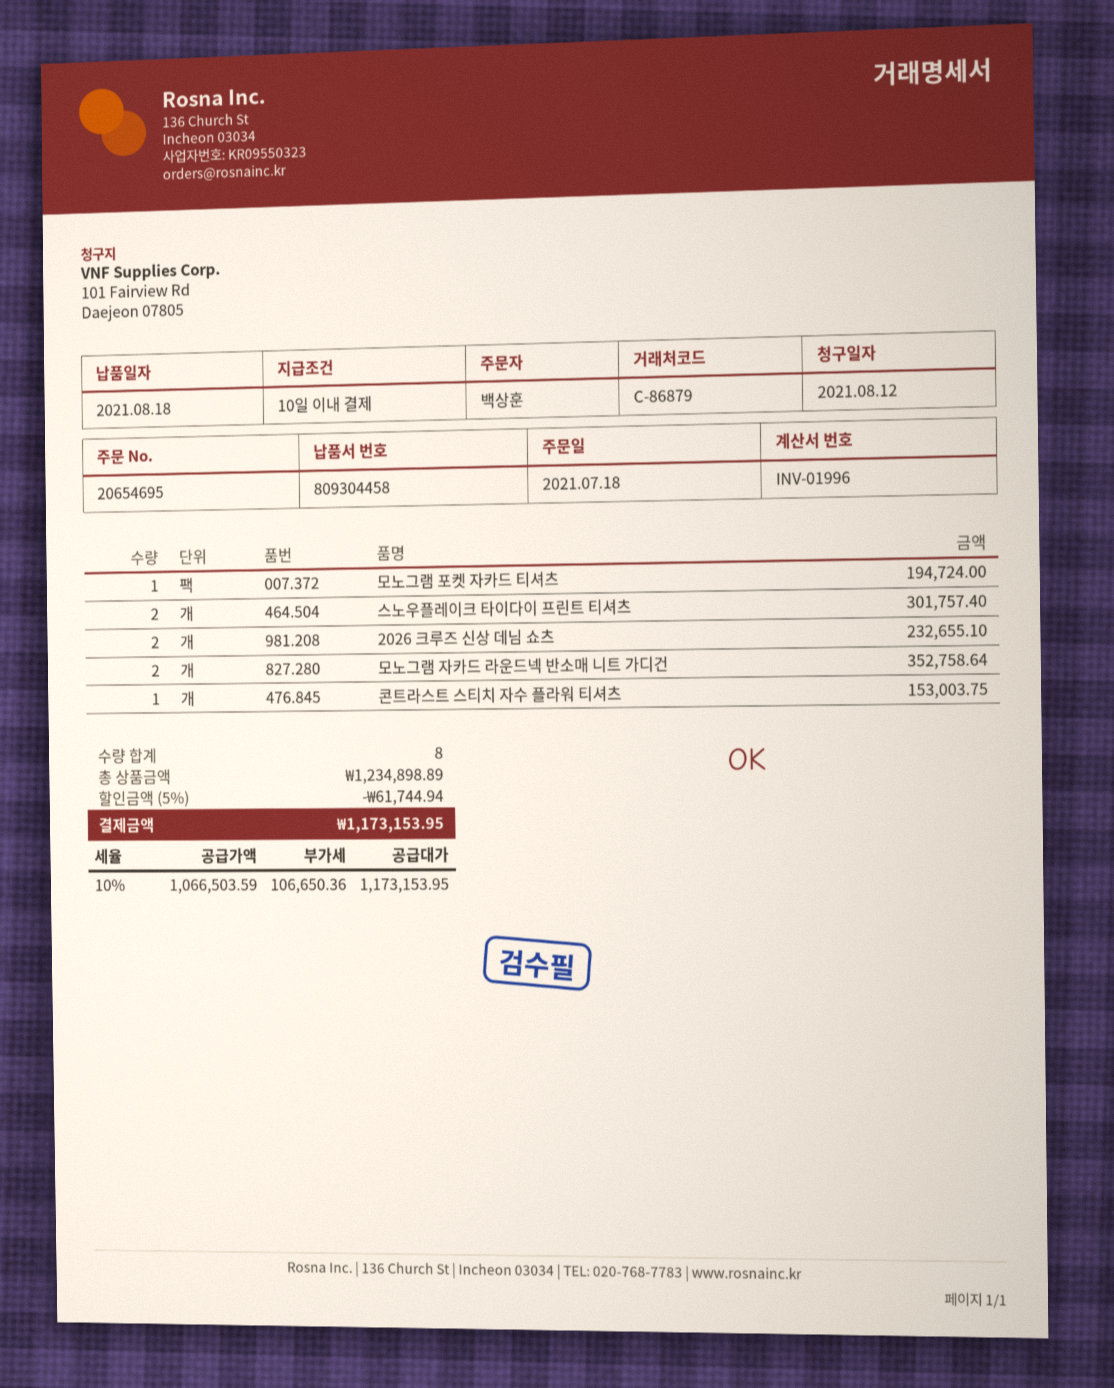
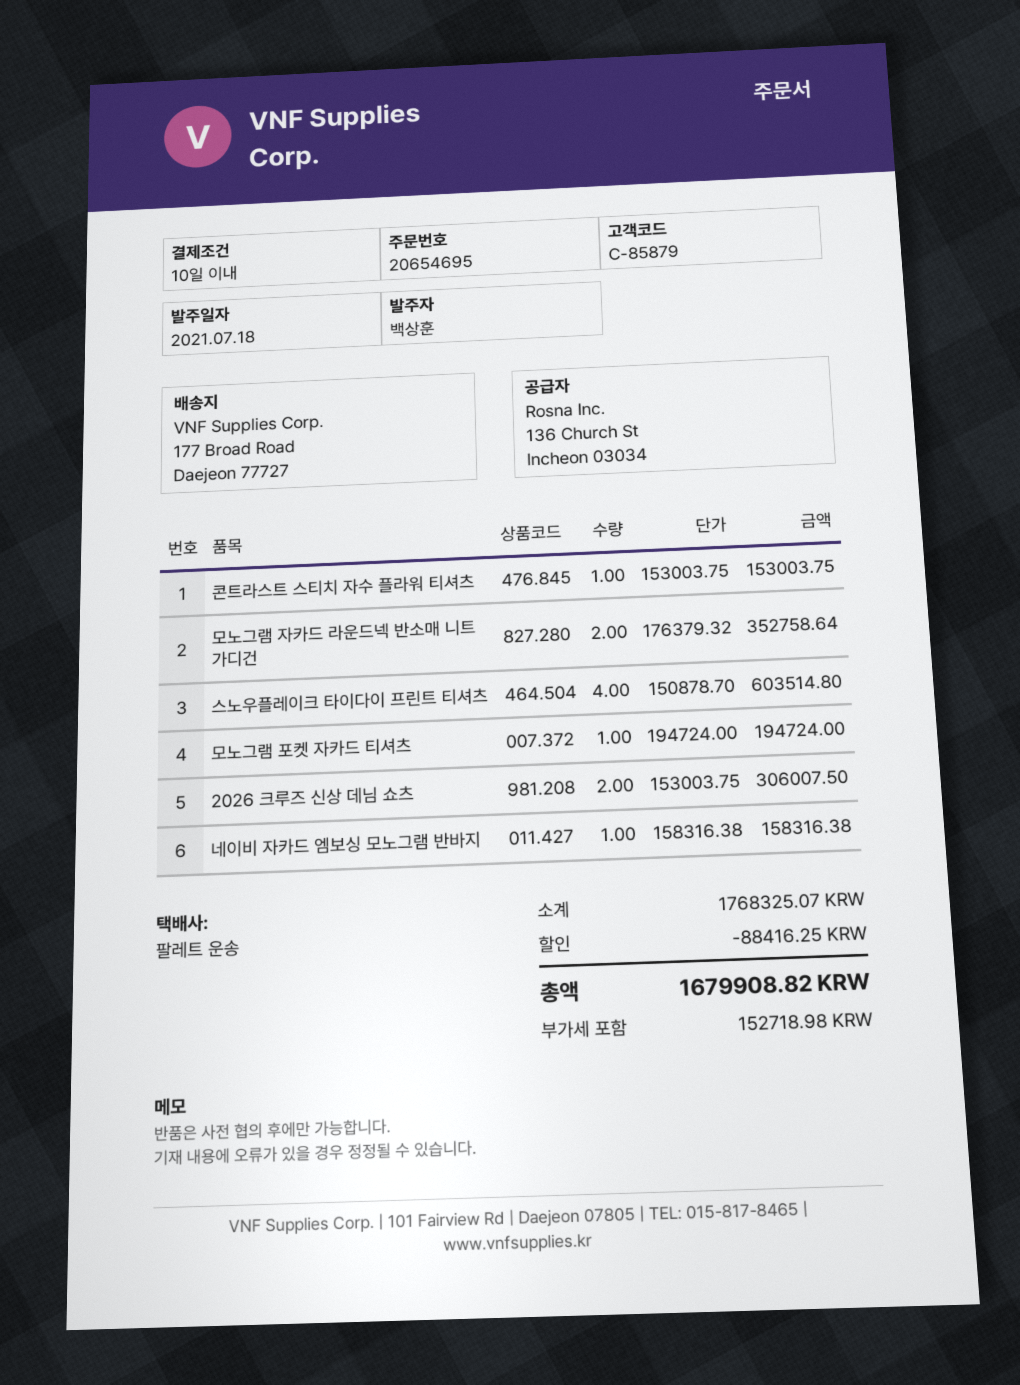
customer number: C-86879 -> C-85879
스노우플레이크 타이다이 프린트 티셔츠: 2 for 301757.40 -> 4 for 603514.80
2026 크루즈 신상 데님 쇼츠: 2 for 232655.10 -> 2 for 306007.50
네이비 자카드 엠보싱 모노그램 반바지: none -> 1 for 158316.38
subtotal: 1234898.89 -> 1768325.07
discount: 61744.94 -> 88416.25
tax: 106650.36 -> 152718.98
total: 1173153.95 -> 1679908.82

